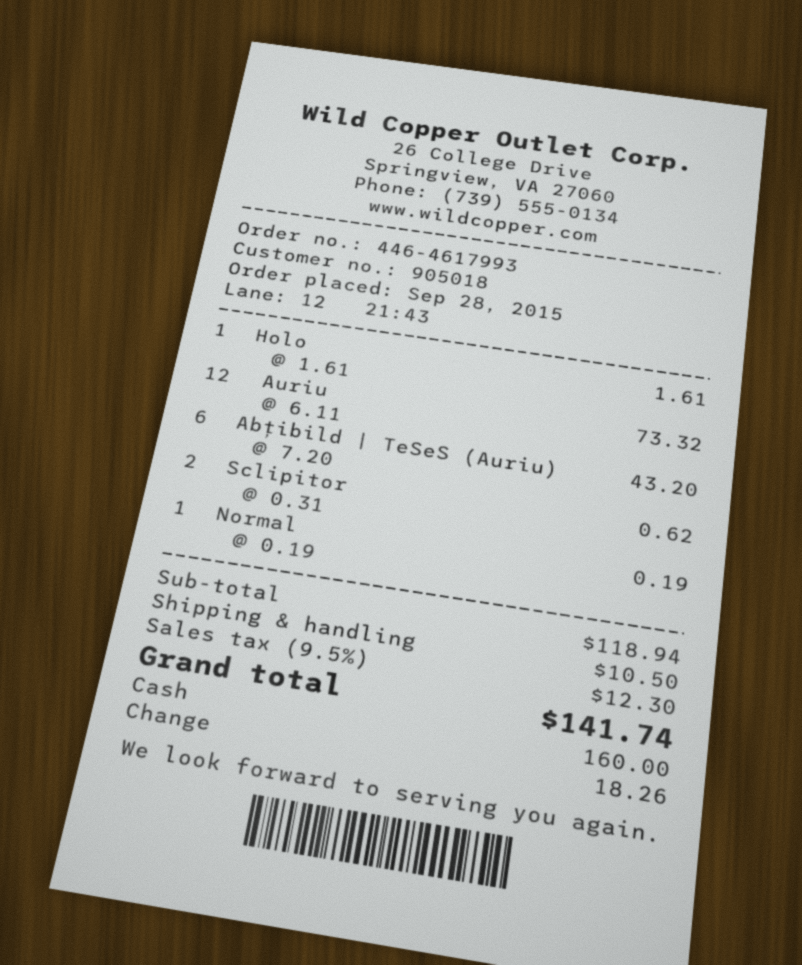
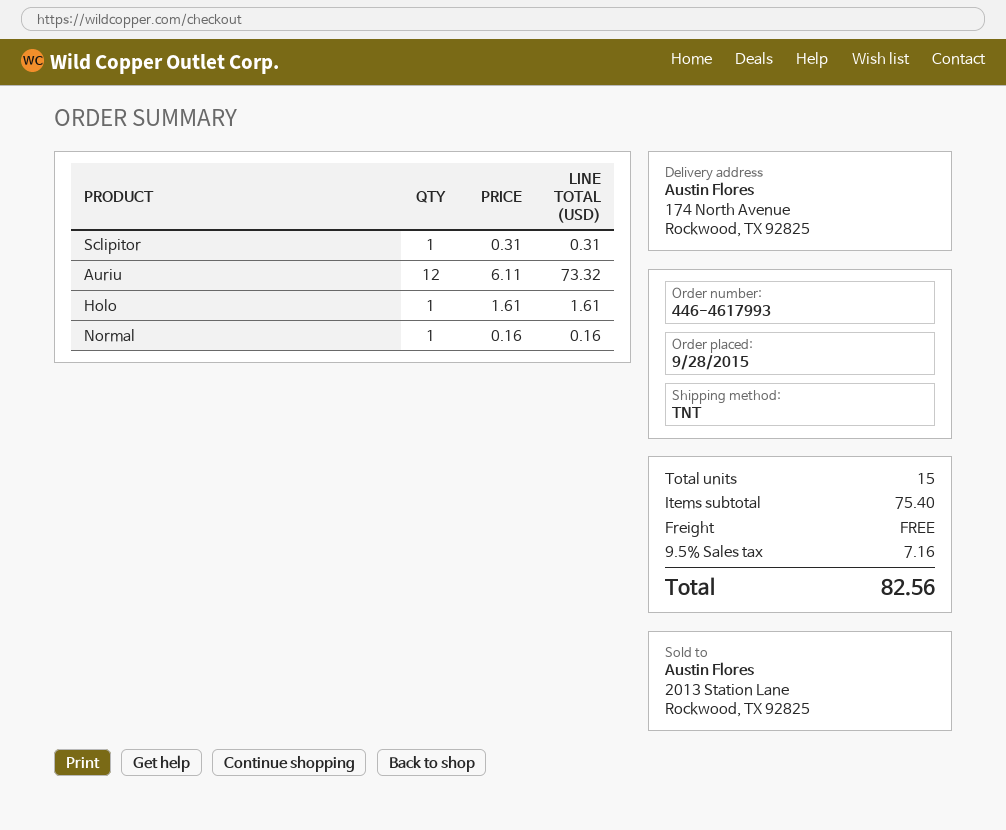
Abțibild | TeSeS (Auriu): 6 x 7.20 = 43.20 -> none
Sclipitor: 2 x 0.31 = 0.62 -> 1 x 0.31 = 0.31
Normal: 1 x 0.19 = 0.19 -> 1 x 0.16 = 0.16
subtotal: 118.94 -> 75.40
shipping: 10.50 -> 0.00
tax: 9.5% = 12.30 -> 9.5% = 7.16
total: 141.74 -> 82.56

